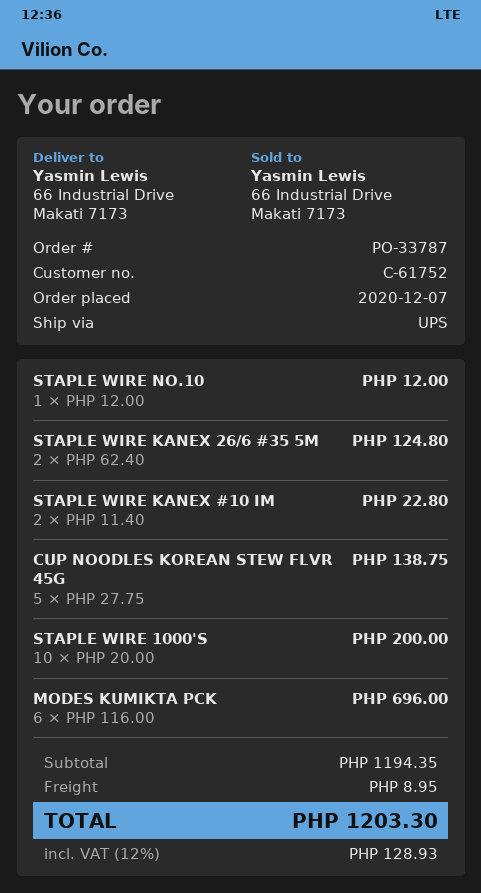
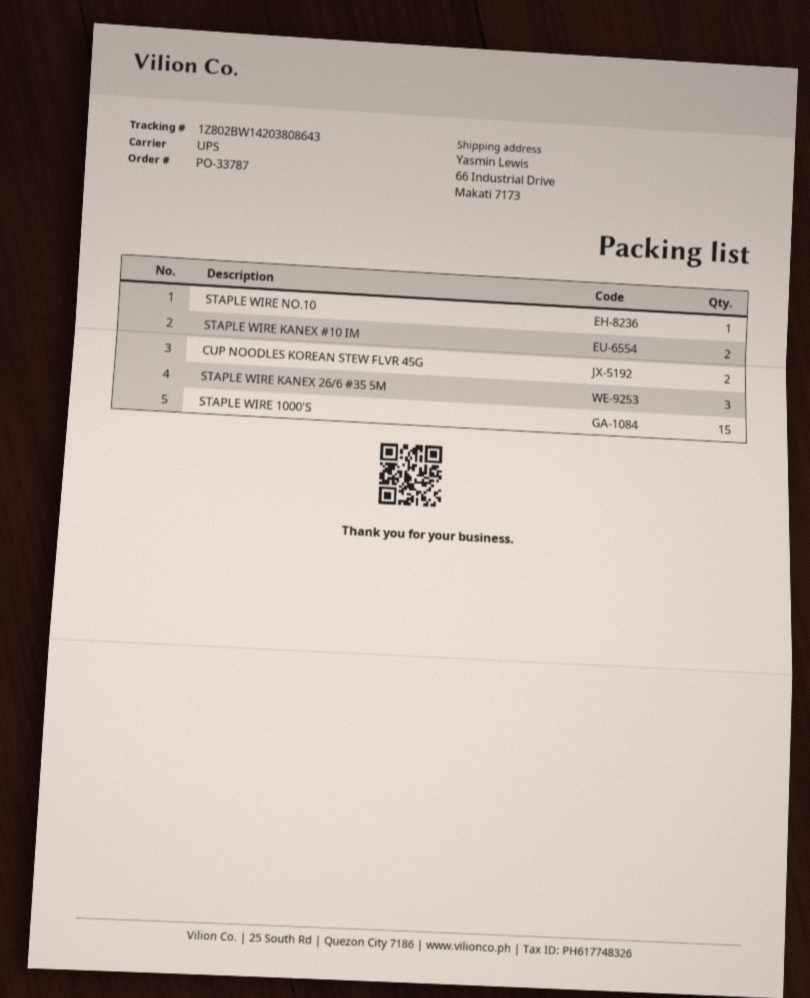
STAPLE WIRE KANEX 26/6 #35 5M: 2 -> 3
CUP NOODLES KOREAN STEW FLVR 45G: 5 -> 2
STAPLE WIRE 1000'S: 10 -> 15
MODES KUMIKTA PCK: 6 -> none

